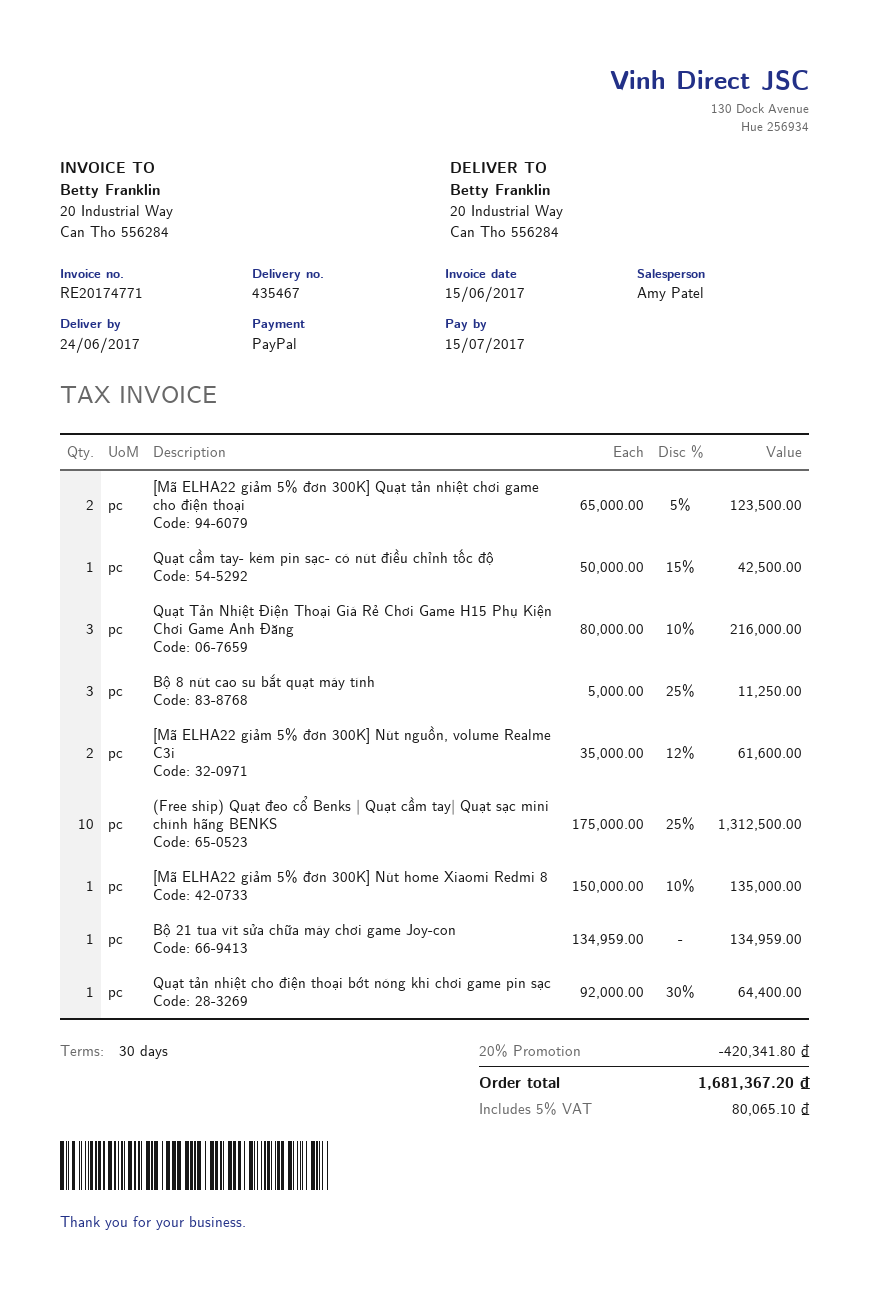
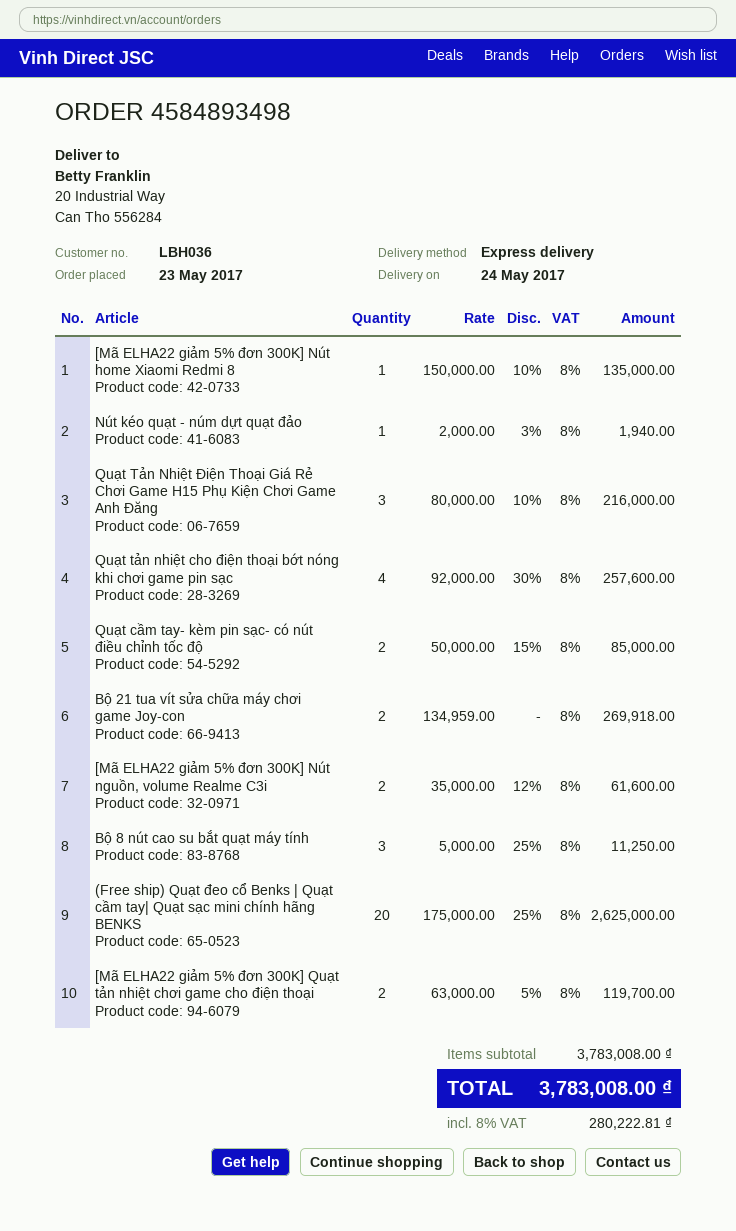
delivery date: 2017-06-24 -> 2017-05-24
[Mã ELHA22 giảm 5% đơn 300K] Quạt tản nhiệt chơi game cho điện thoại: 2 x 65000.00 - 5% = 123500.00 -> 2 x 63000.00 - 5% = 119700.00
Quạt cầm tay- kèm pin sạc- có nút điều chỉnh tốc độ: 1 x 50000.00 - 15% = 42500.00 -> 2 x 50000.00 - 15% = 85000.00
(Free ship) Quạt đeo cổ Benks | Quạt cầm tay| Quạt sạc mini chính hãng BENKS: 10 x 175000.00 - 25% = 1312500.00 -> 20 x 175000.00 - 25% = 2625000.00
Bộ 21 tua vít sửa chữa máy chơi game Joy-con: 1 x 134959.00 = 134959.00 -> 2 x 134959.00 = 269918.00
Quạt tản nhiệt cho điện thoại bớt nóng khi chơi game pin sạc: 1 x 92000.00 - 30% = 64400.00 -> 4 x 92000.00 - 30% = 257600.00
Nút kéo quạt - núm dựt quạt đảo: none -> 1 x 2000.00 - 3% = 1940.00
discount: 20% = 420341.80 -> none
tax: 5% = 80065.10 -> 8% = 280222.81
total: 1681367.20 -> 3783008.00

